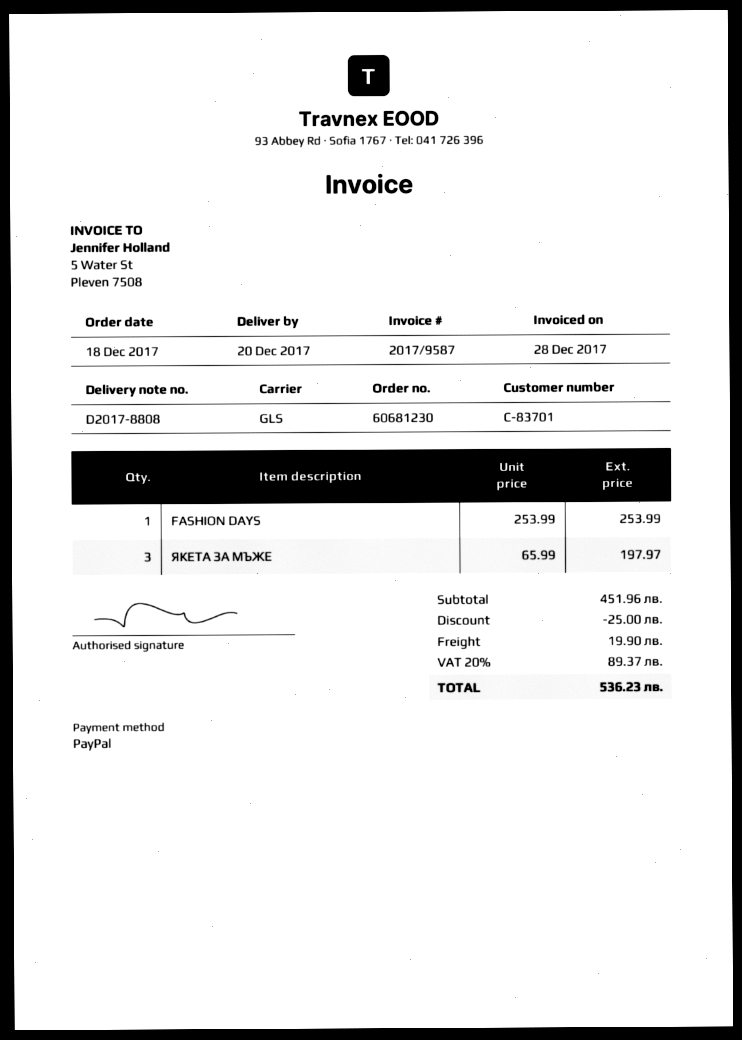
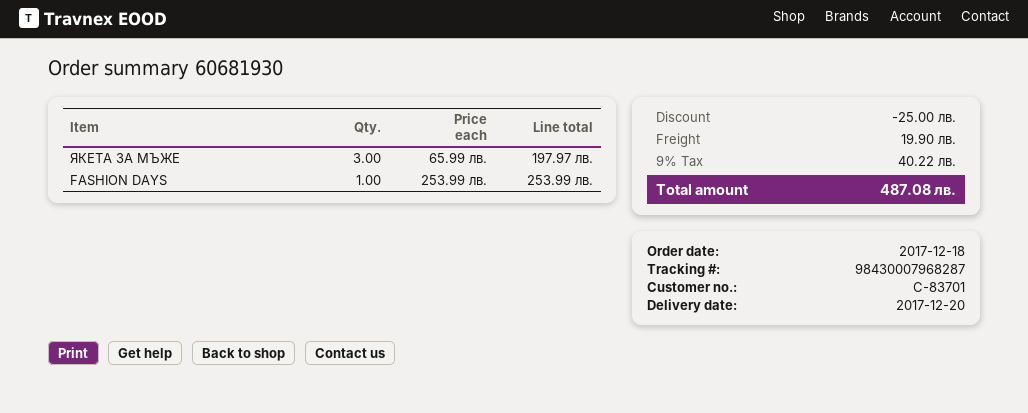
order number: 60681230 -> 60681930
tax: 20% = 89.37 -> 9% = 40.22
total: 536.23 -> 487.08

